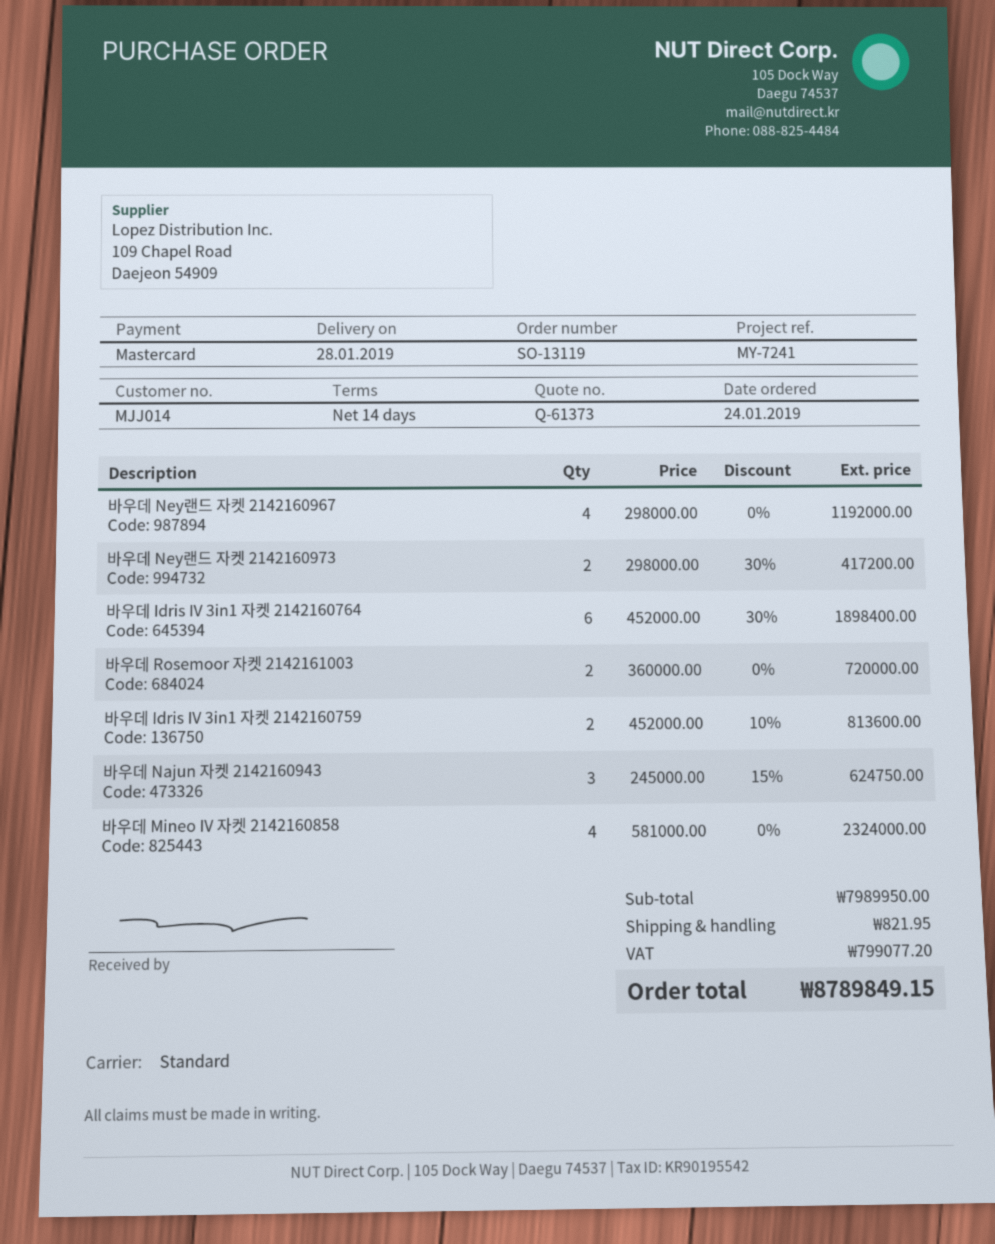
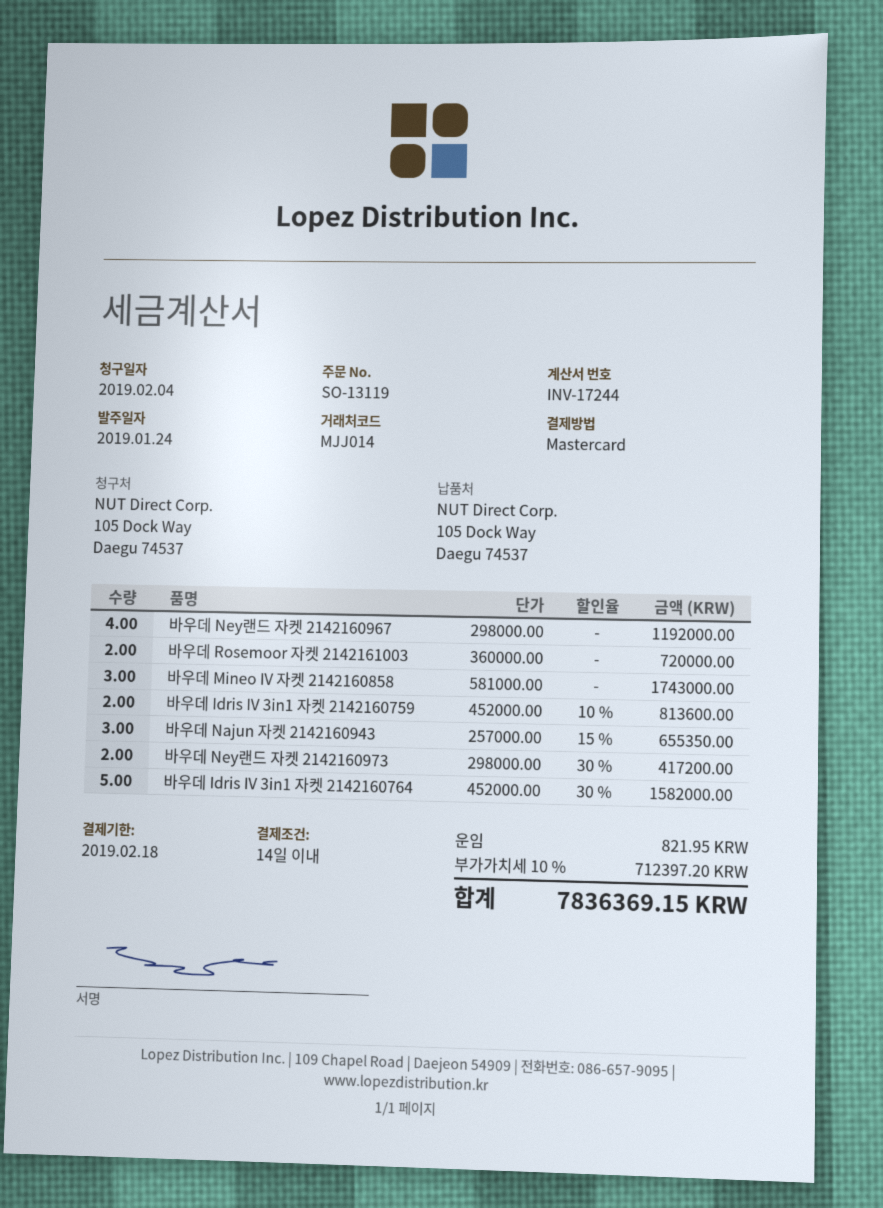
바우데 Idris IV 3in1 자켓 2142160764: 6 x 452000.00 - 30% = 1898400.00 -> 5 x 452000.00 - 30% = 1582000.00
바우데 Najun 자켓 2142160943: 3 x 245000.00 - 15% = 624750.00 -> 3 x 257000.00 - 15% = 655350.00
바우데 Mineo IV 자켓 2142160858: 4 x 581000.00 = 2324000.00 -> 3 x 581000.00 = 1743000.00
tax: 799077.20 -> 712397.20
total: 8789849.15 -> 7836369.15

